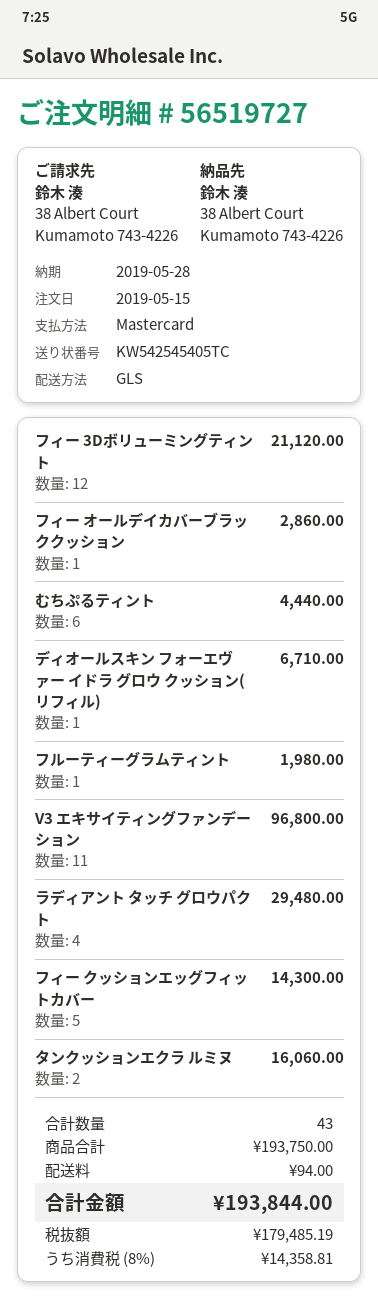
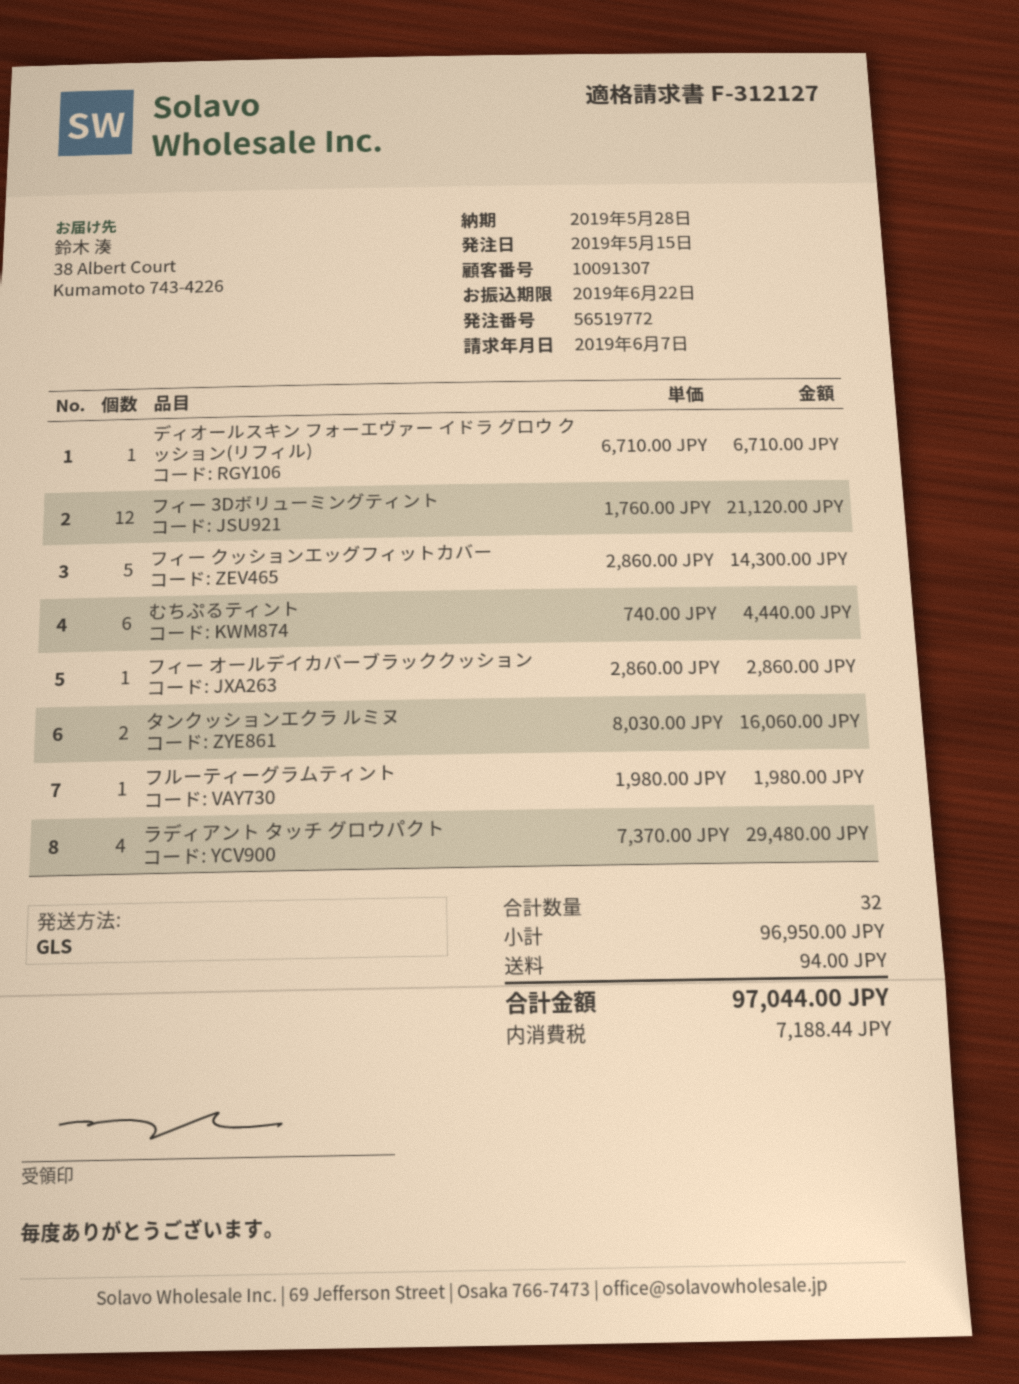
order number: 56519727 -> 56519772
V3 エキサイティングファンデーション: 11 for 96800.00 -> none
total quantity: 43 -> 32
subtotal: 193750.00 -> 96950.00
tax: 14358.81 -> 7188.44
total: 193844.00 -> 97044.00

